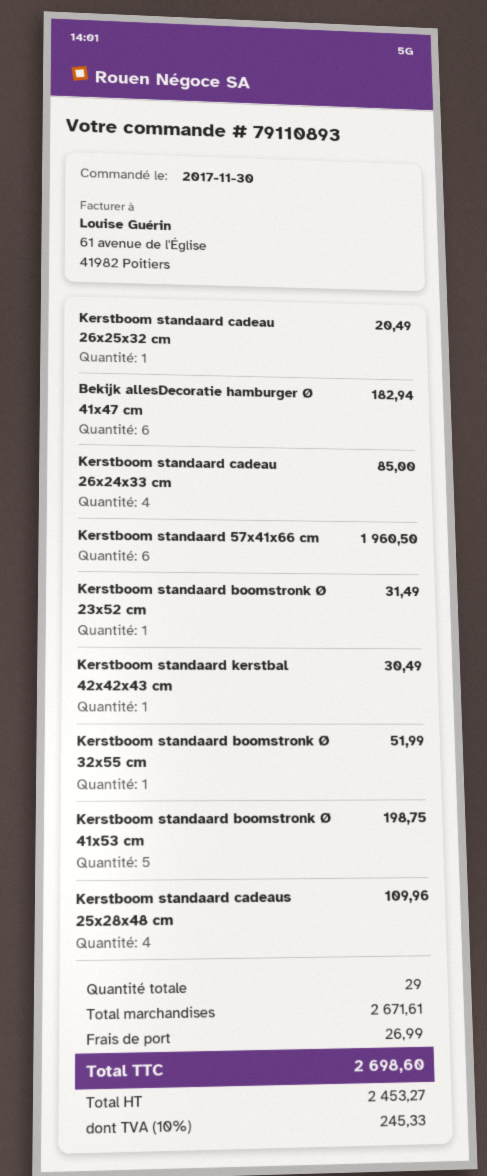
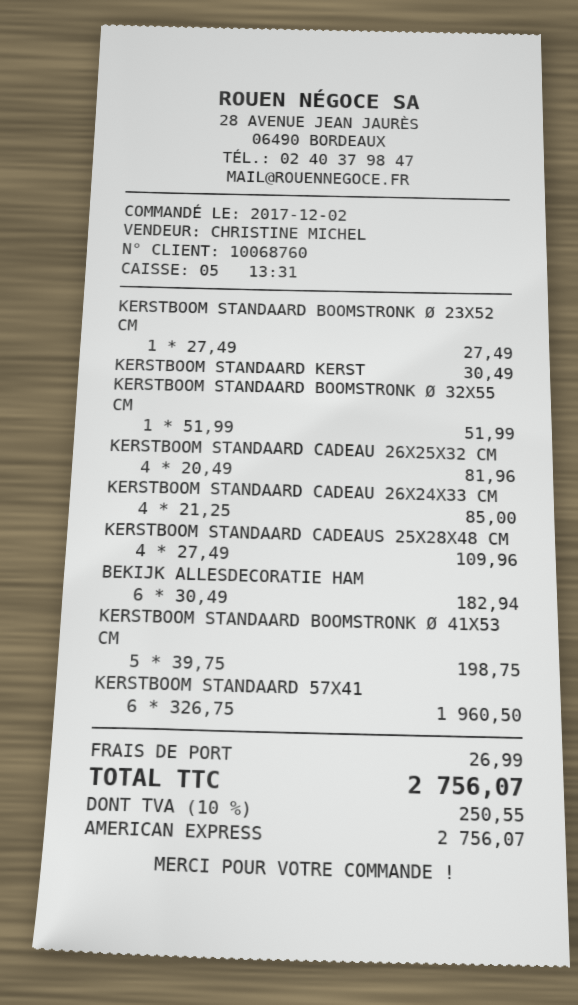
order date: 2017-11-30 -> 2017-12-02
Kerstboom standaard cadeau 26x25x32 cm: 1 for 20.49 -> 4 for 81.96
Kerstboom standaard boomstronk Ø 23x52 cm: 1 for 31.49 -> 1 for 27.49
tax: 10% = 245.33 -> 10% = 250.55
total: 2698.60 -> 2756.07

